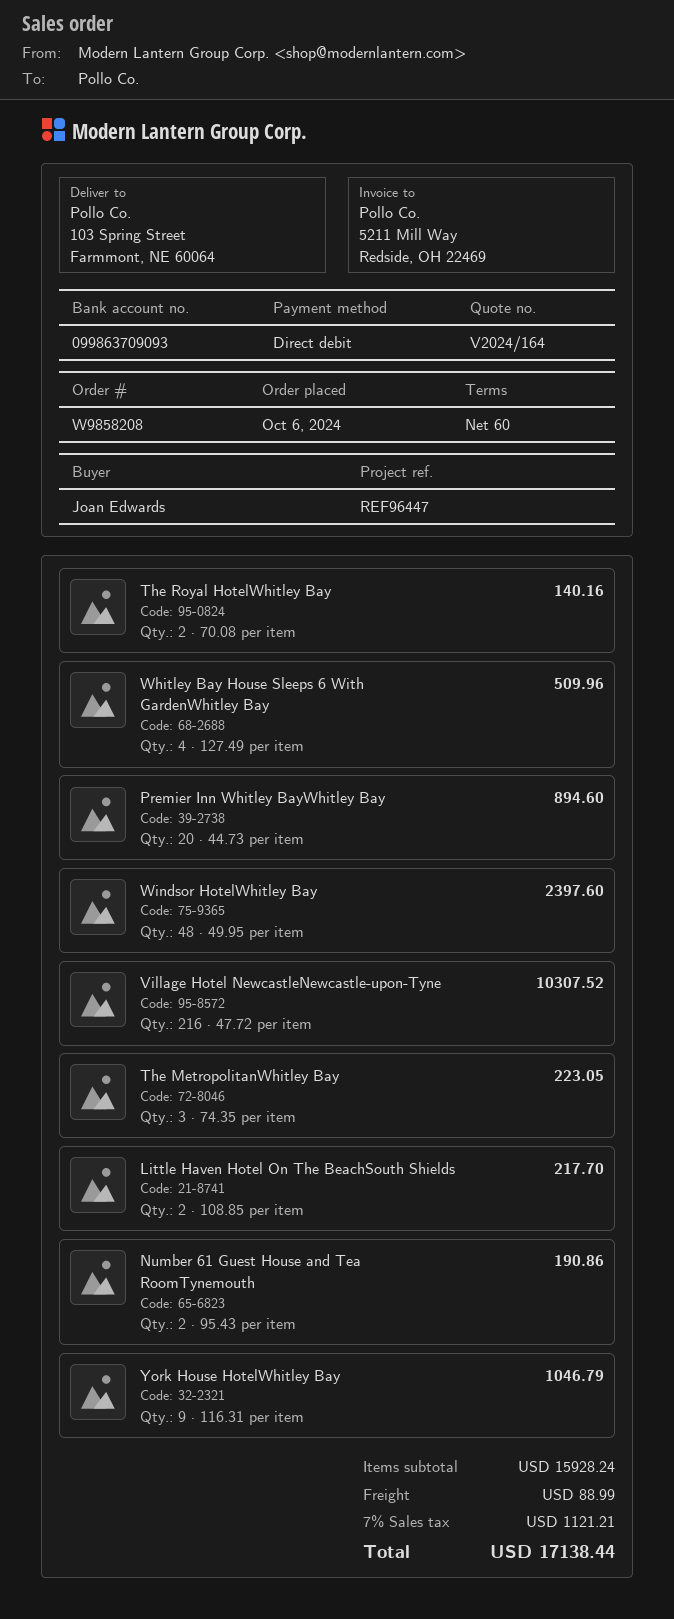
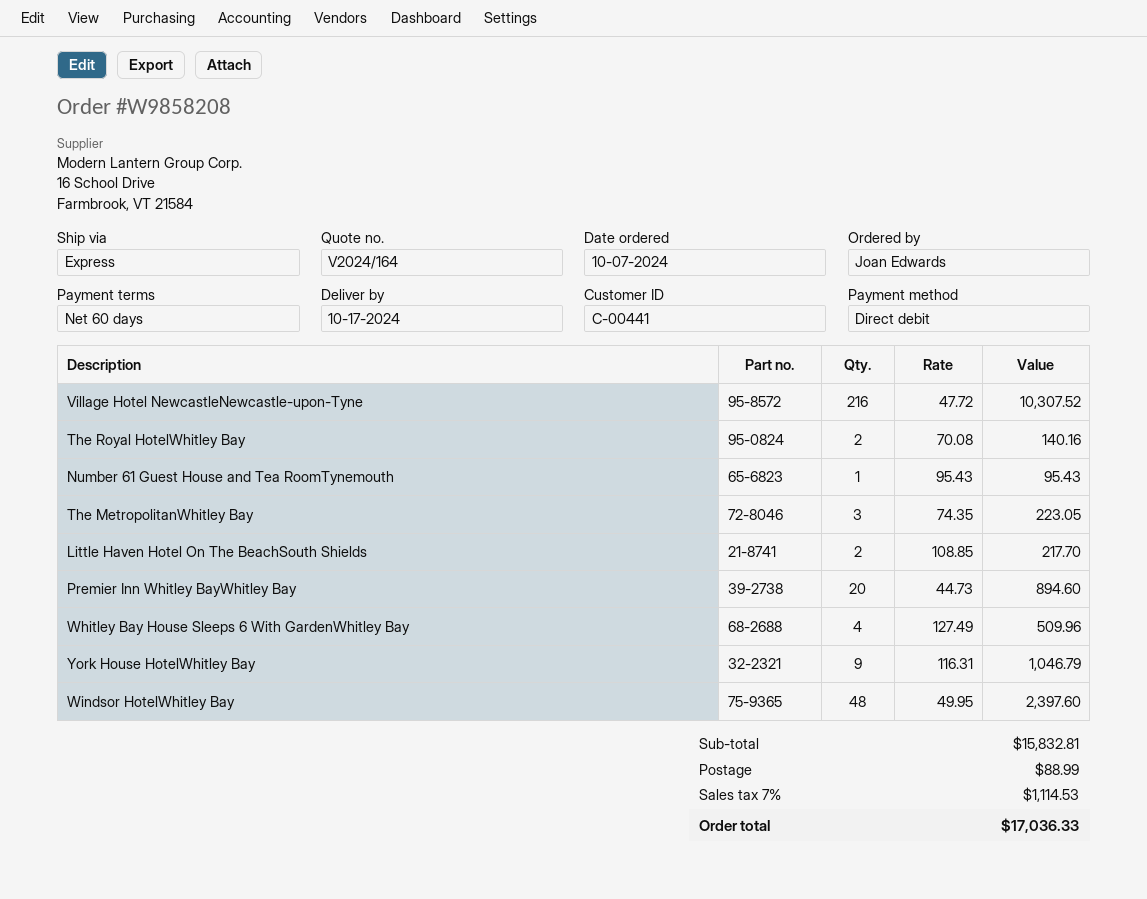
order date: 2024-10-06 -> 2024-10-07
Number 61 Guest House and Tea RoomTynemouth: 2 x 95.43 = 190.86 -> 1 x 95.43 = 95.43
subtotal: 15928.24 -> 15832.81
tax: 7% = 1121.21 -> 7% = 1114.53
total: 17138.44 -> 17036.33

